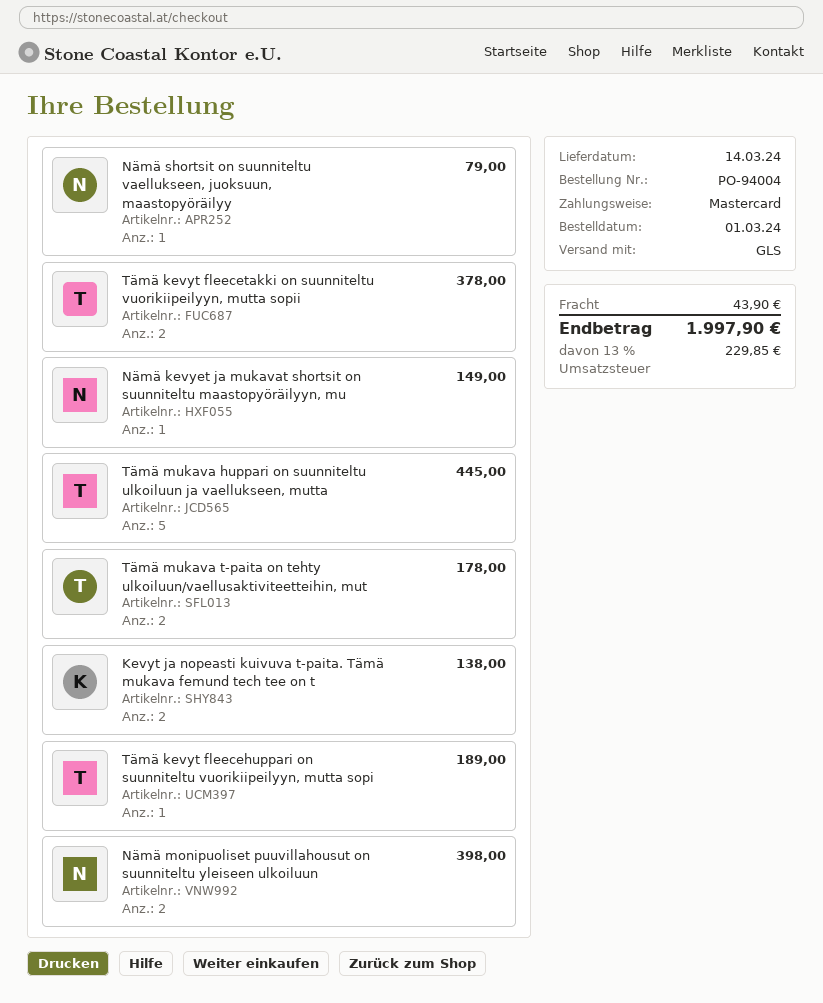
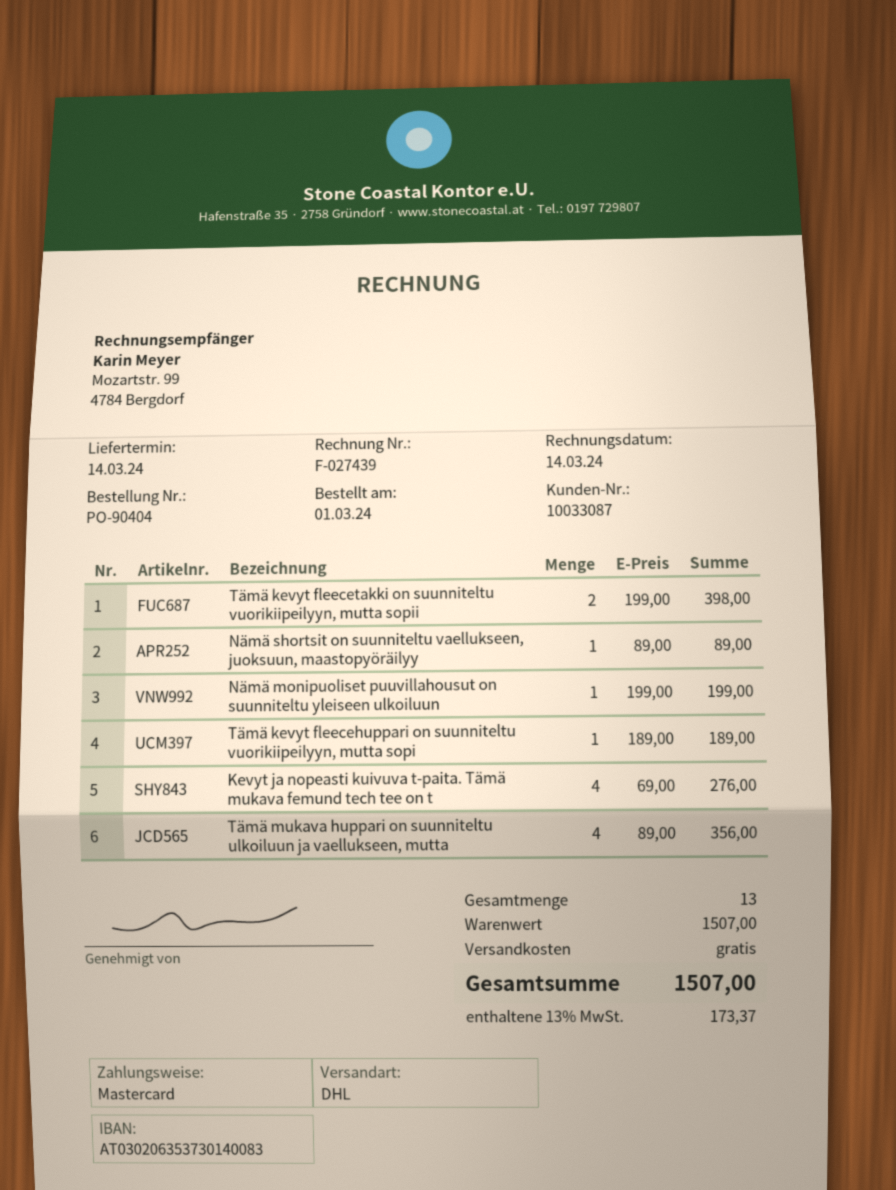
order number: PO-94004 -> PO-90404
shipping method: GLS -> DHL
Nämä shortsit on suunniteltu vaellukseen, juoksuun, maastopyöräilyy: 1 for 79.00 -> 1 for 89.00
Tämä kevyt fleecetakki on suunniteltu vuorikiipeilyyn, mutta sopii: 2 for 378.00 -> 2 for 398.00
Nämä kevyet ja mukavat shortsit on suunniteltu maastopyöräilyyn, mu: 1 for 149.00 -> none
Tämä mukava huppari on suunniteltu ulkoiluun ja vaellukseen, mutta: 5 for 445.00 -> 4 for 356.00
Tämä mukava t-paita on tehty ulkoiluun/vaellusaktiviteetteihin, mut: 2 for 178.00 -> none
Kevyt ja nopeasti kuivuva t-paita. Tämä mukava femund tech tee on t: 2 for 138.00 -> 4 for 276.00
Nämä monipuoliset puuvillahousut on suunniteltu yleiseen ulkoiluun: 2 for 398.00 -> 1 for 199.00
shipping: 43.90 -> 0.00
tax: 13% = 229.85 -> 13% = 173.37
total: 1997.90 -> 1507.00

